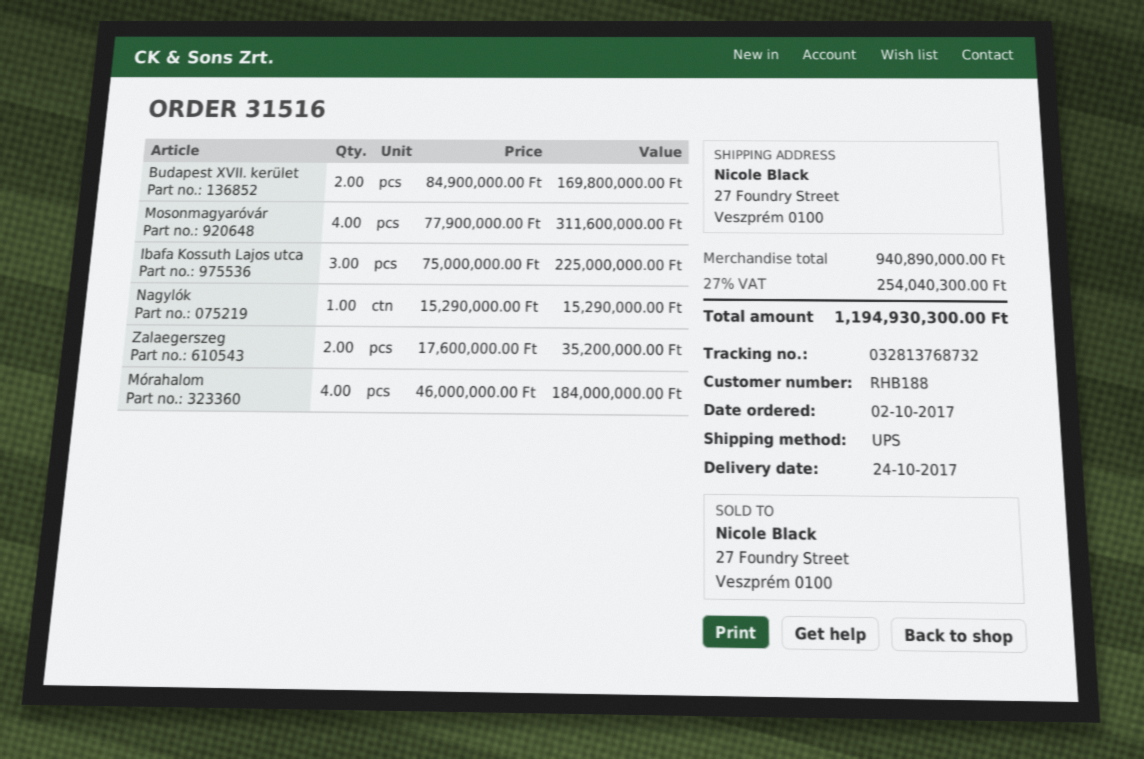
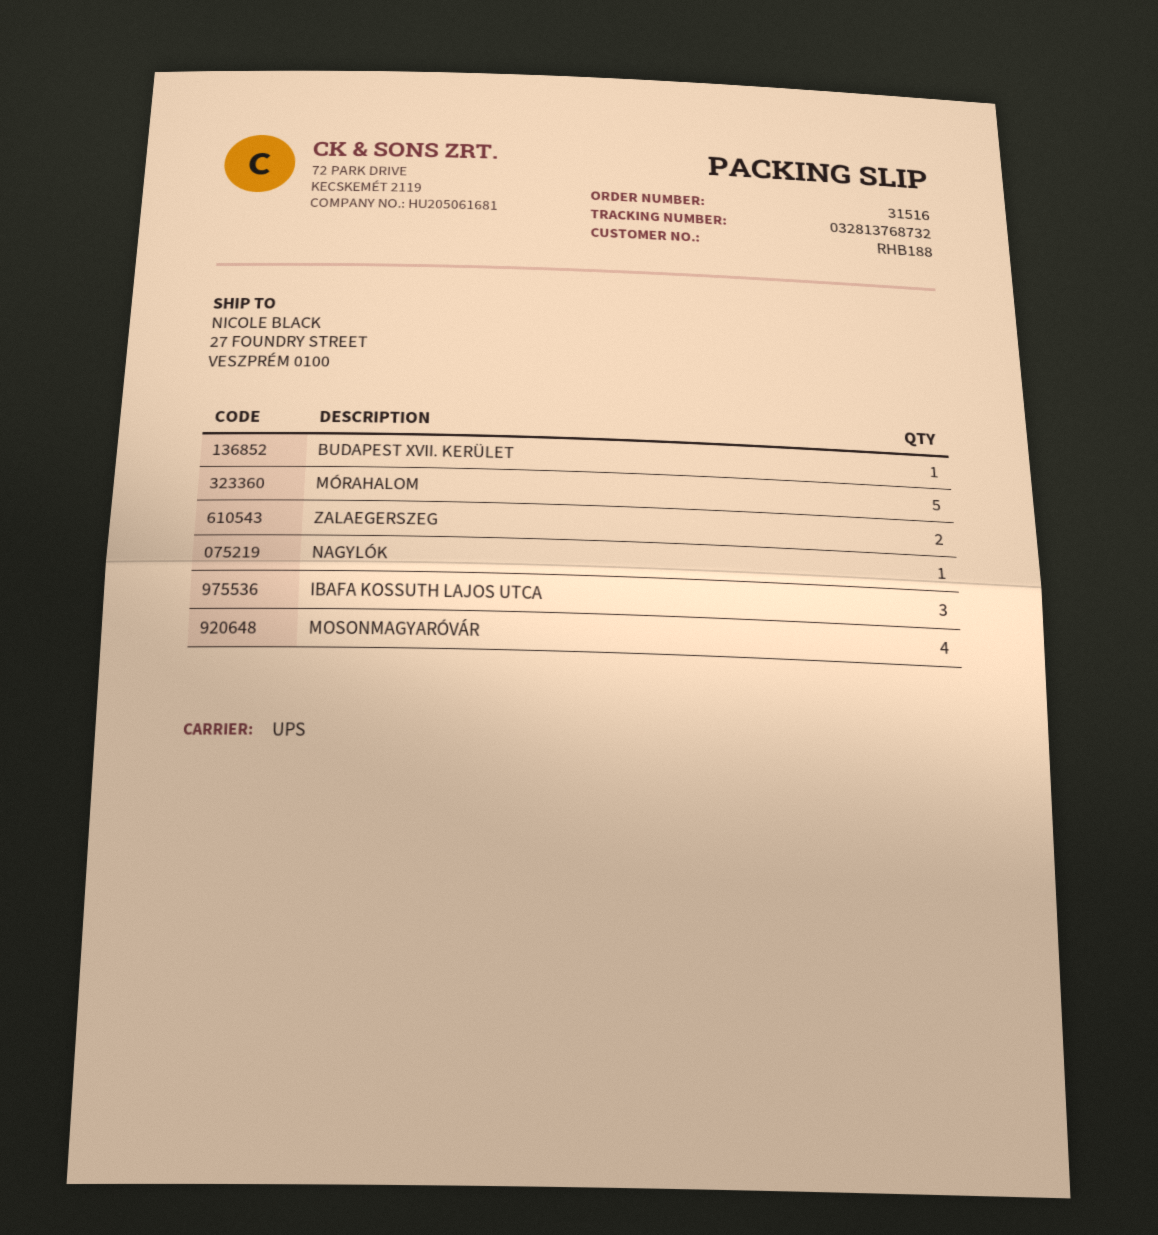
Budapest XVII. kerület: 2 -> 1
Mórahalom: 4 -> 5

